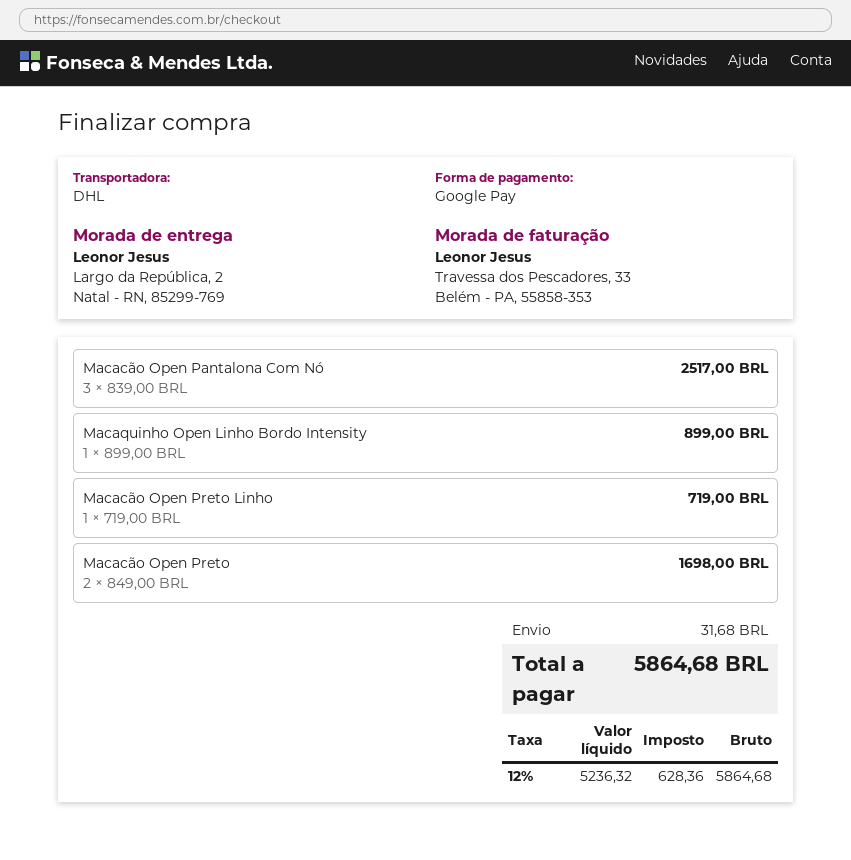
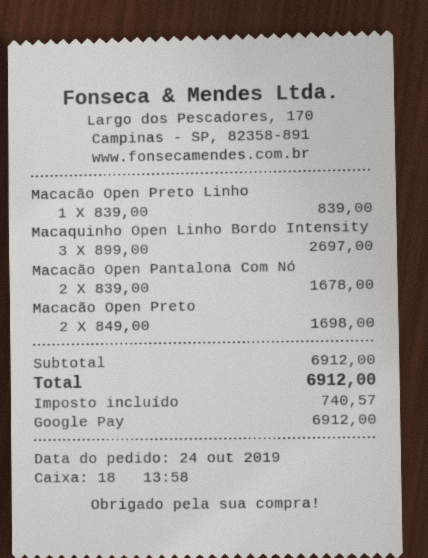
Macacão Open Pantalona Com Nó: 3 x 839.00 = 2517.00 -> 2 x 839.00 = 1678.00
Macaquinho Open Linho Bordo Intensity: 1 x 899.00 = 899.00 -> 3 x 899.00 = 2697.00
Macacão Open Preto Linho: 1 x 719.00 = 719.00 -> 1 x 839.00 = 839.00
shipping: 31.68 -> none
tax: 628.36 -> 740.57
total: 5864.68 -> 6912.00

